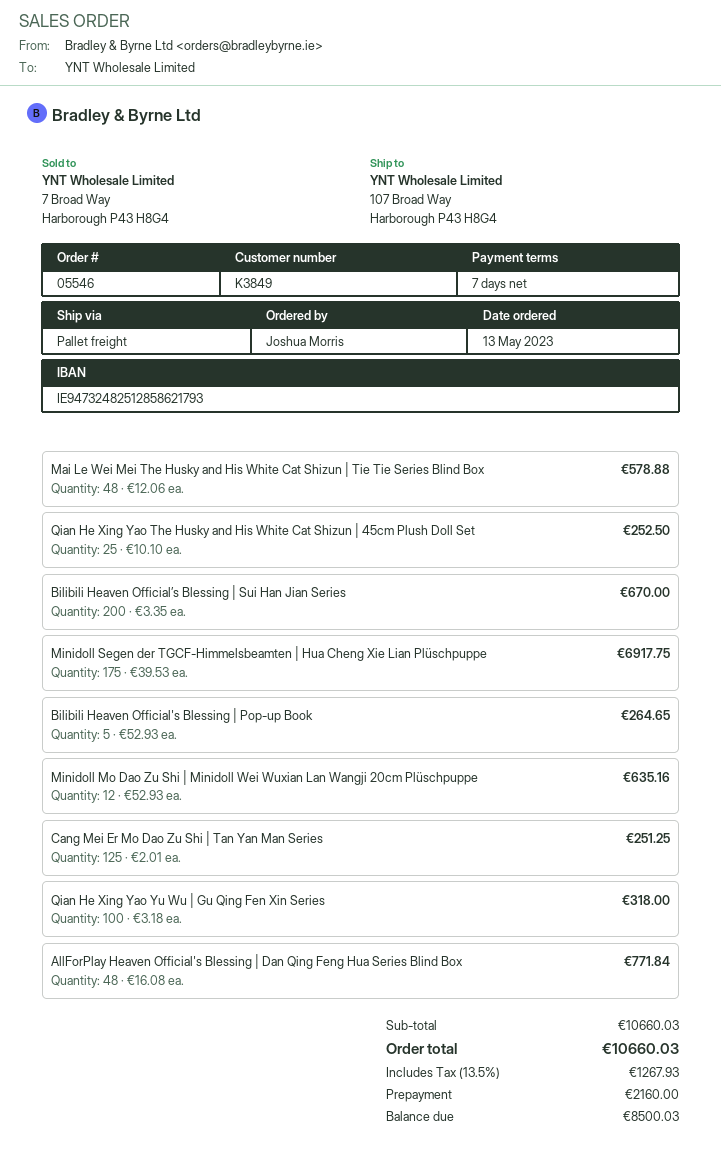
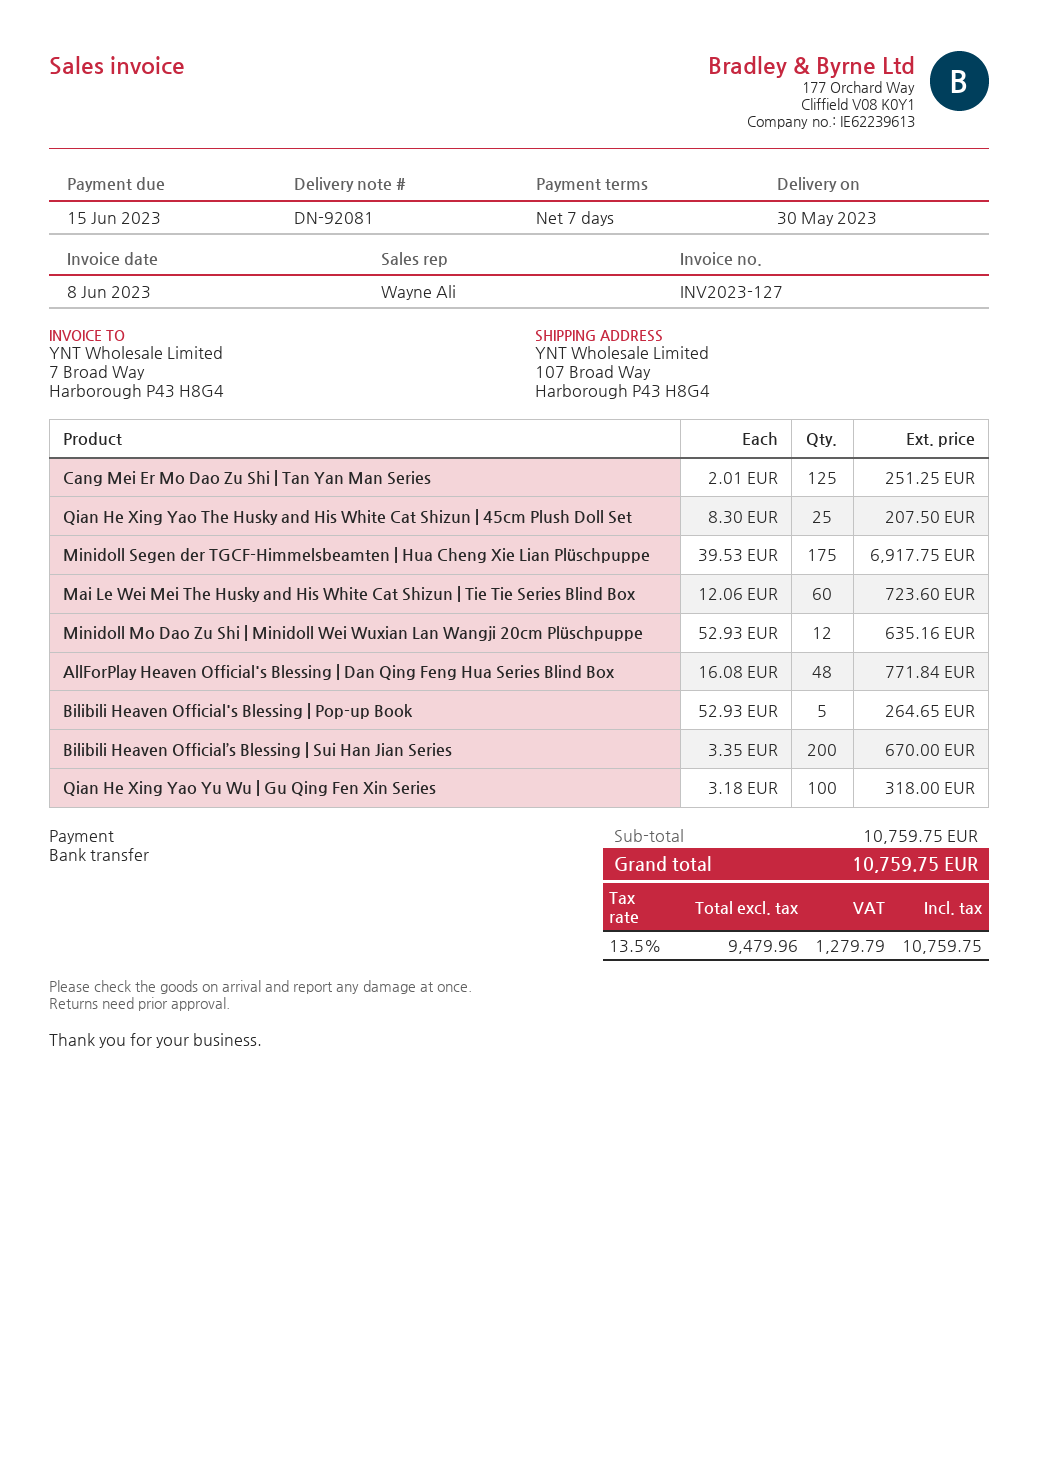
Mai Le Wei Mei The Husky and His White Cat Shizun | Tie Tie Series Blind Box: 48 x 12.06 = 578.88 -> 60 x 12.06 = 723.60
Qian He Xing Yao The Husky and His White Cat Shizun | 45cm Plush Doll Set: 25 x 10.10 = 252.50 -> 25 x 8.30 = 207.50
subtotal: 10660.03 -> 10759.75
tax: 13.5% = 1267.93 -> 13.5% = 1279.79
total: 10660.03 -> 10759.75

